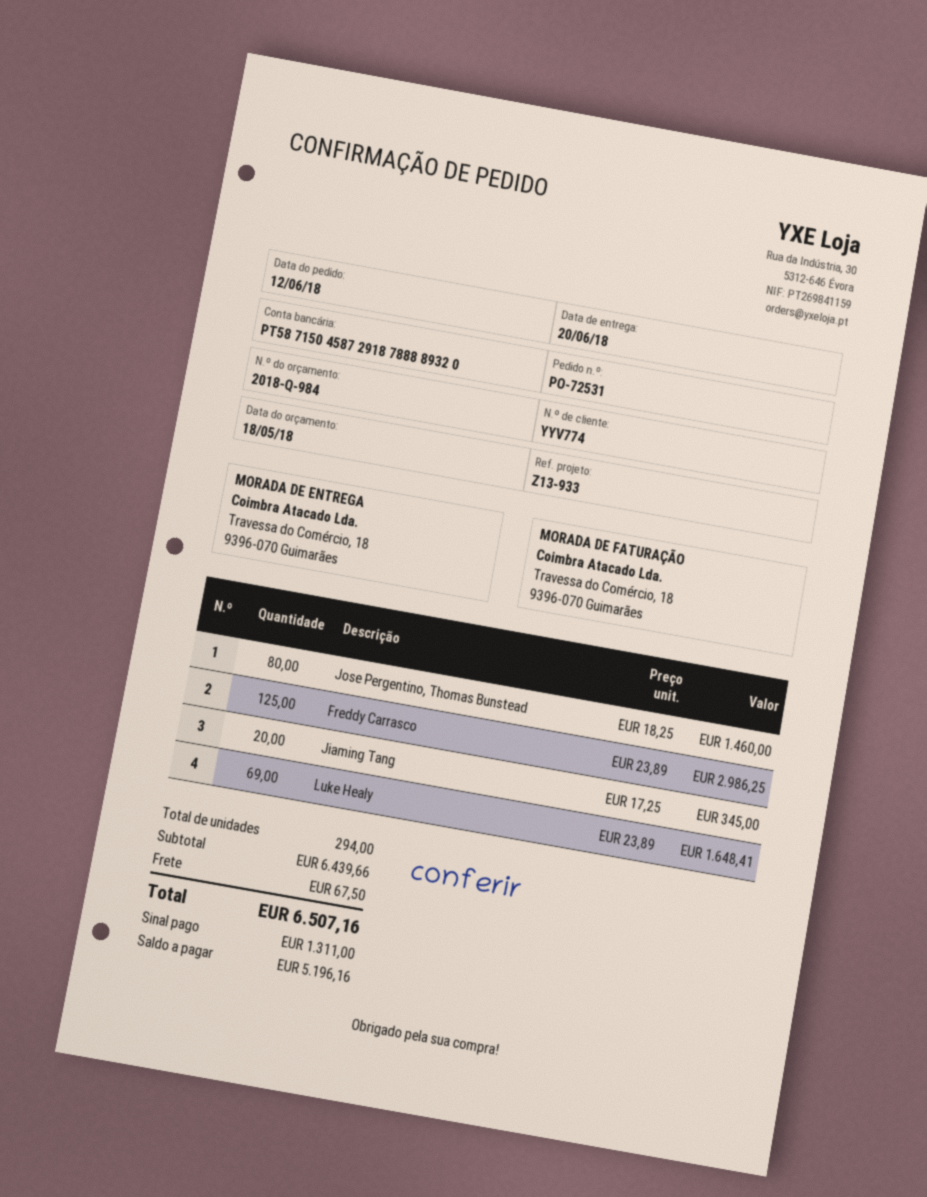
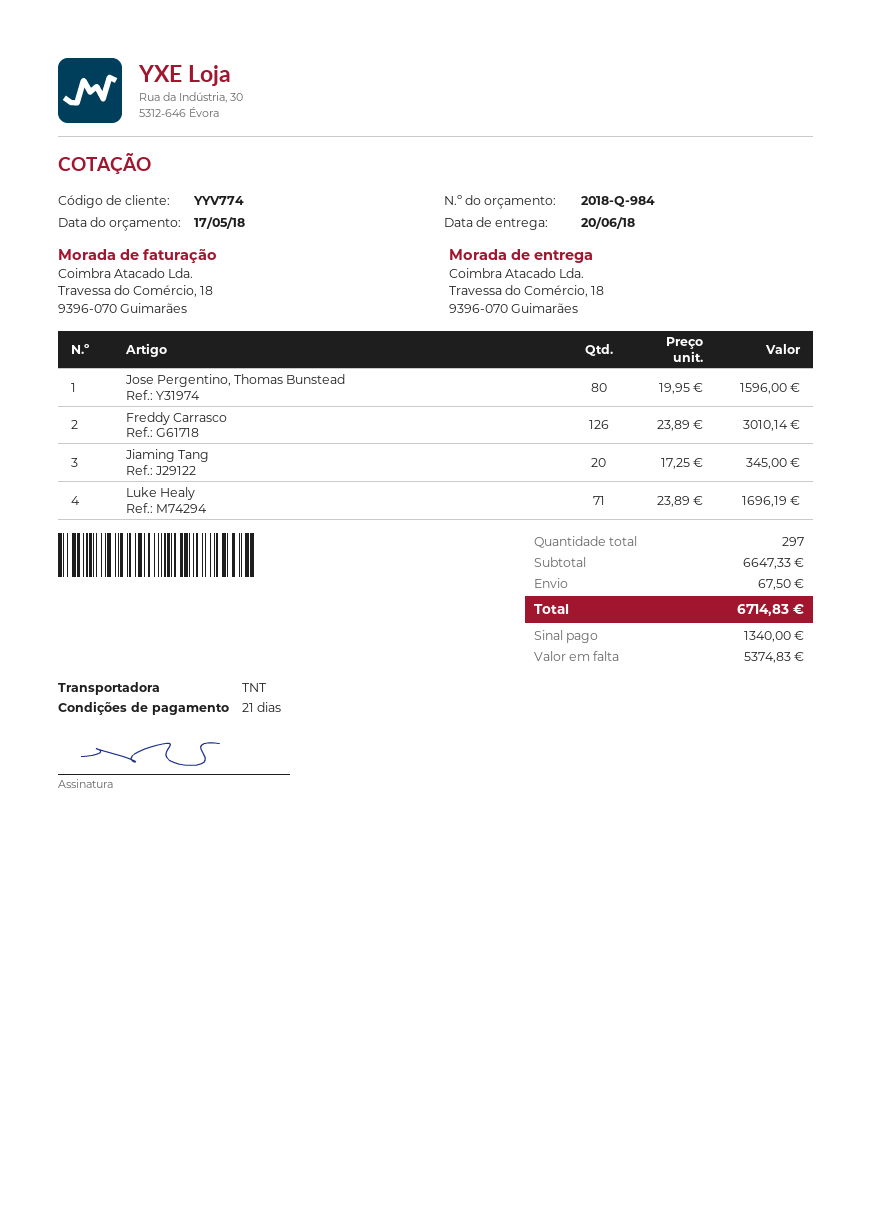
quote date: 2018-05-18 -> 2018-05-17
Jose Pergentino, Thomas Bunstead: 80 x 18.25 = 1460.00 -> 80 x 19.95 = 1596.00
Freddy Carrasco: 125 x 23.89 = 2986.25 -> 126 x 23.89 = 3010.14
Luke Healy: 69 x 23.89 = 1648.41 -> 71 x 23.89 = 1696.19
total quantity: 294 -> 297
subtotal: 6439.66 -> 6647.33
total: 6507.16 -> 6714.83
deposit: 1311.00 -> 1340.00
balance: 5196.16 -> 5374.83

